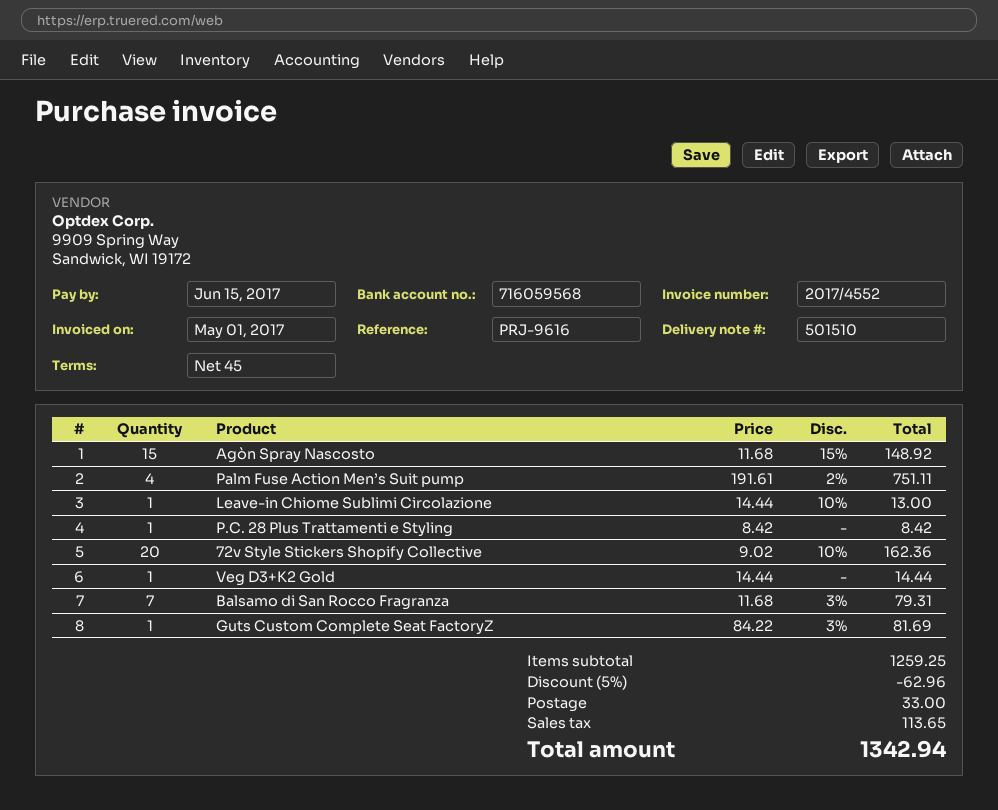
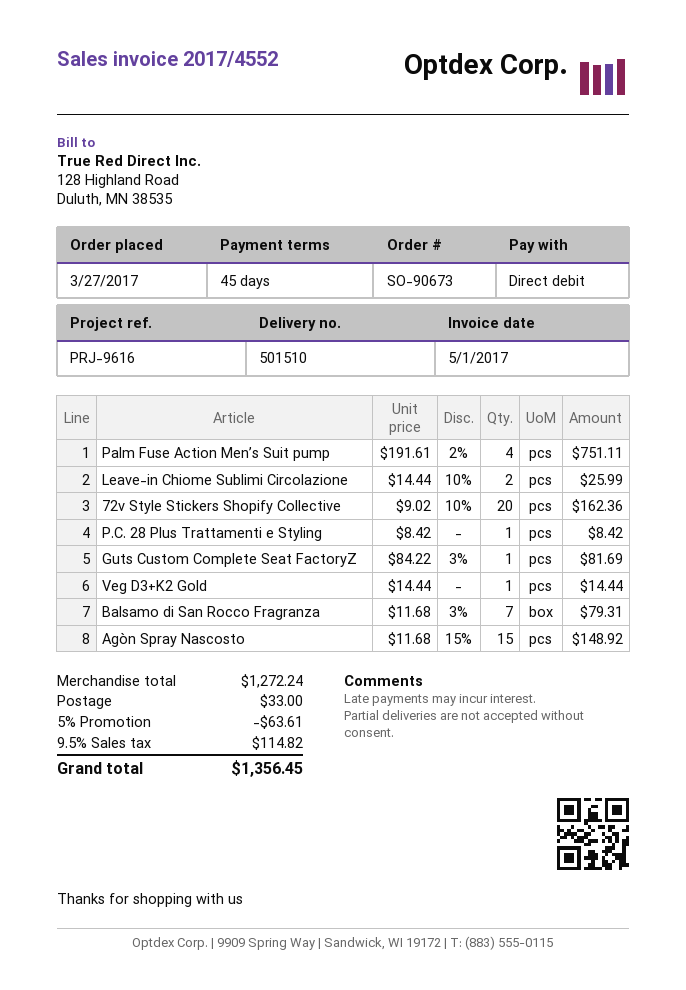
Leave-in Chiome Sublimi Circolazione: 1 x 14.44 - 10% = 13.00 -> 2 x 14.44 - 10% = 25.99
subtotal: 1259.25 -> 1272.24
discount: 5% = 62.96 -> 5% = 63.61
tax: 113.65 -> 114.82
total: 1342.94 -> 1356.45

